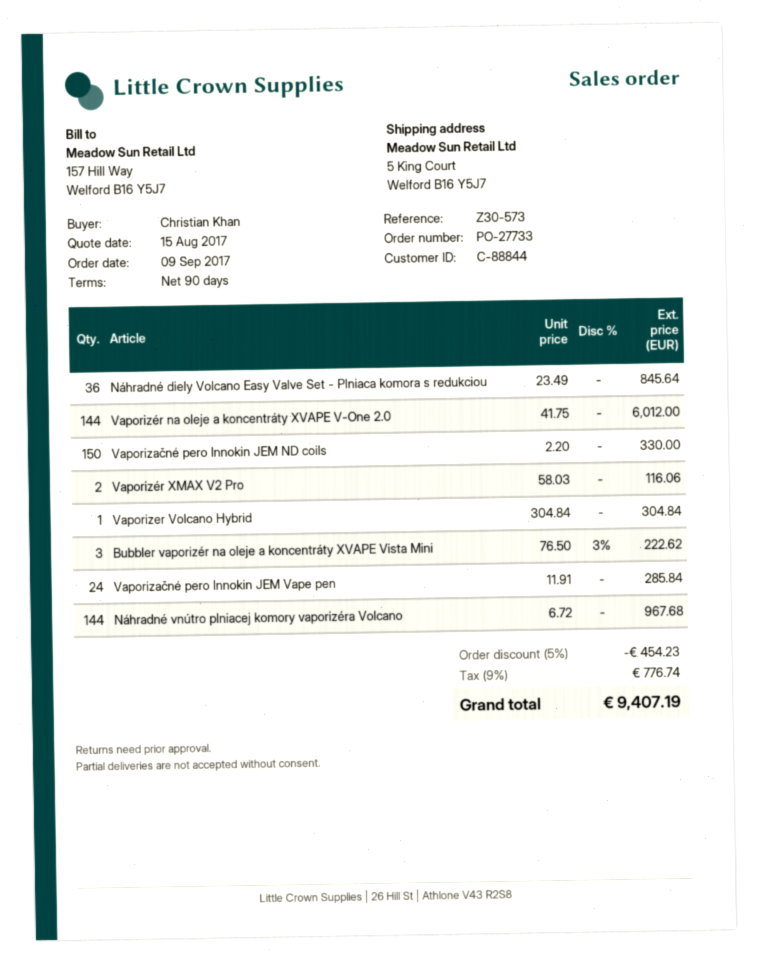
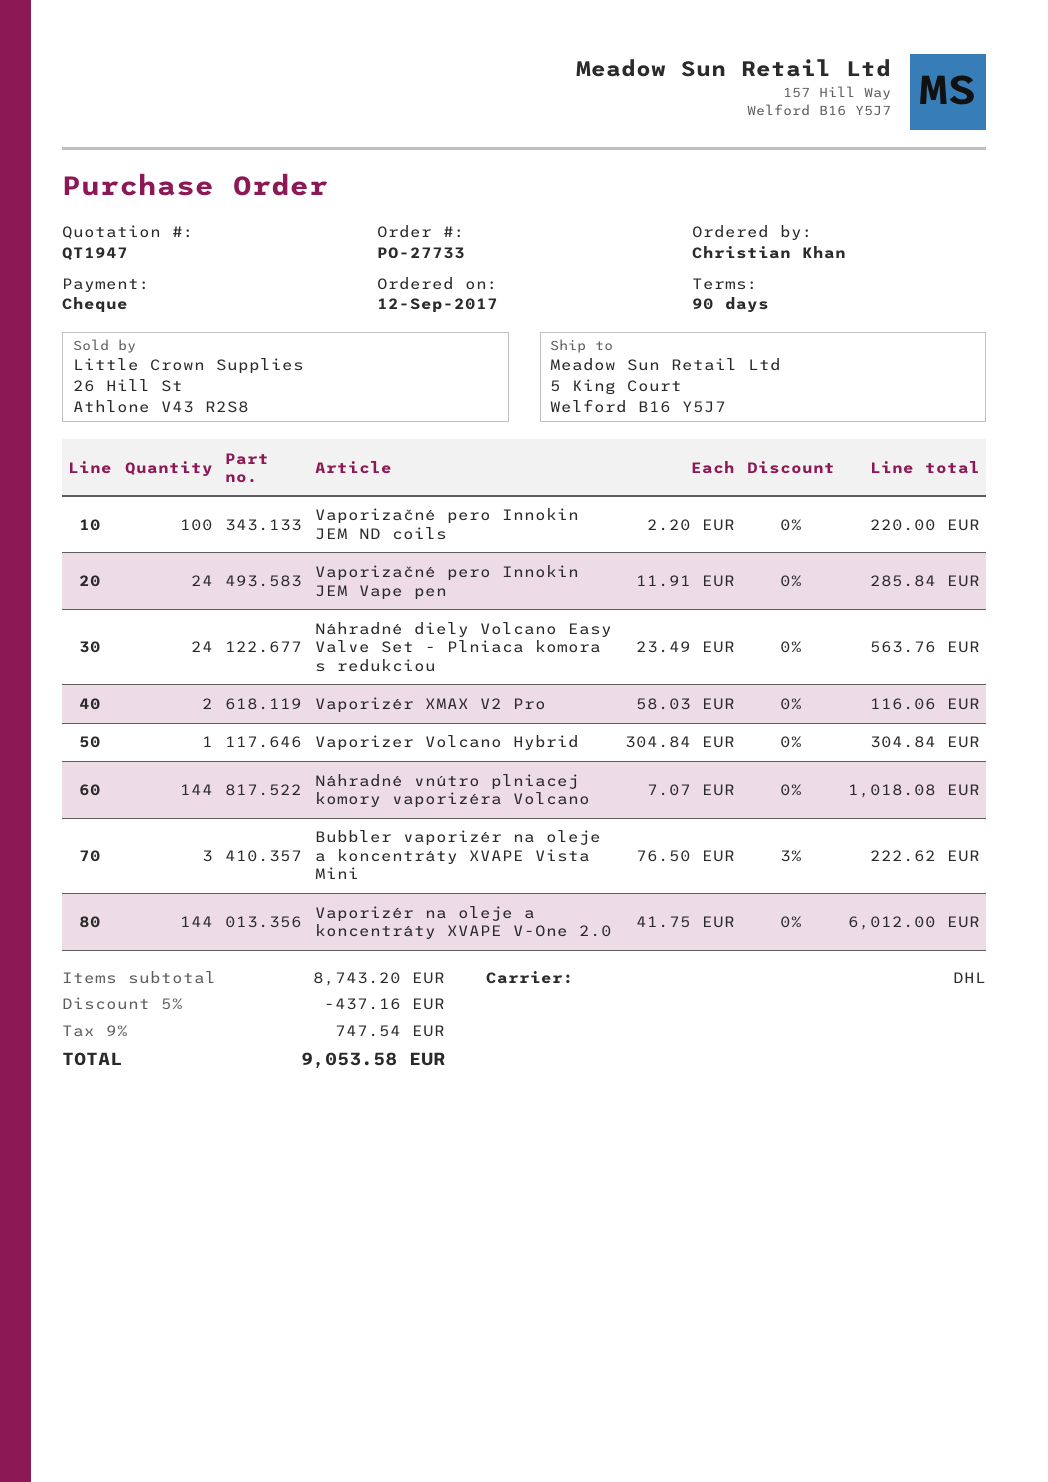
order date: 2017-09-09 -> 2017-09-12
Náhradné diely Volcano Easy Valve Set - Plniaca komora s redukciou: 36 x 23.49 = 845.64 -> 24 x 23.49 = 563.76
Vaporizačné pero Innokin JEM ND coils: 150 x 2.20 = 330.00 -> 100 x 2.20 = 220.00
Náhradné vnútro plniacej komory vaporizéra Volcano: 144 x 6.72 = 967.68 -> 144 x 7.07 = 1018.08
discount: 5% = 454.23 -> 5% = 437.16
tax: 9% = 776.74 -> 9% = 747.54
total: 9407.19 -> 9053.58

